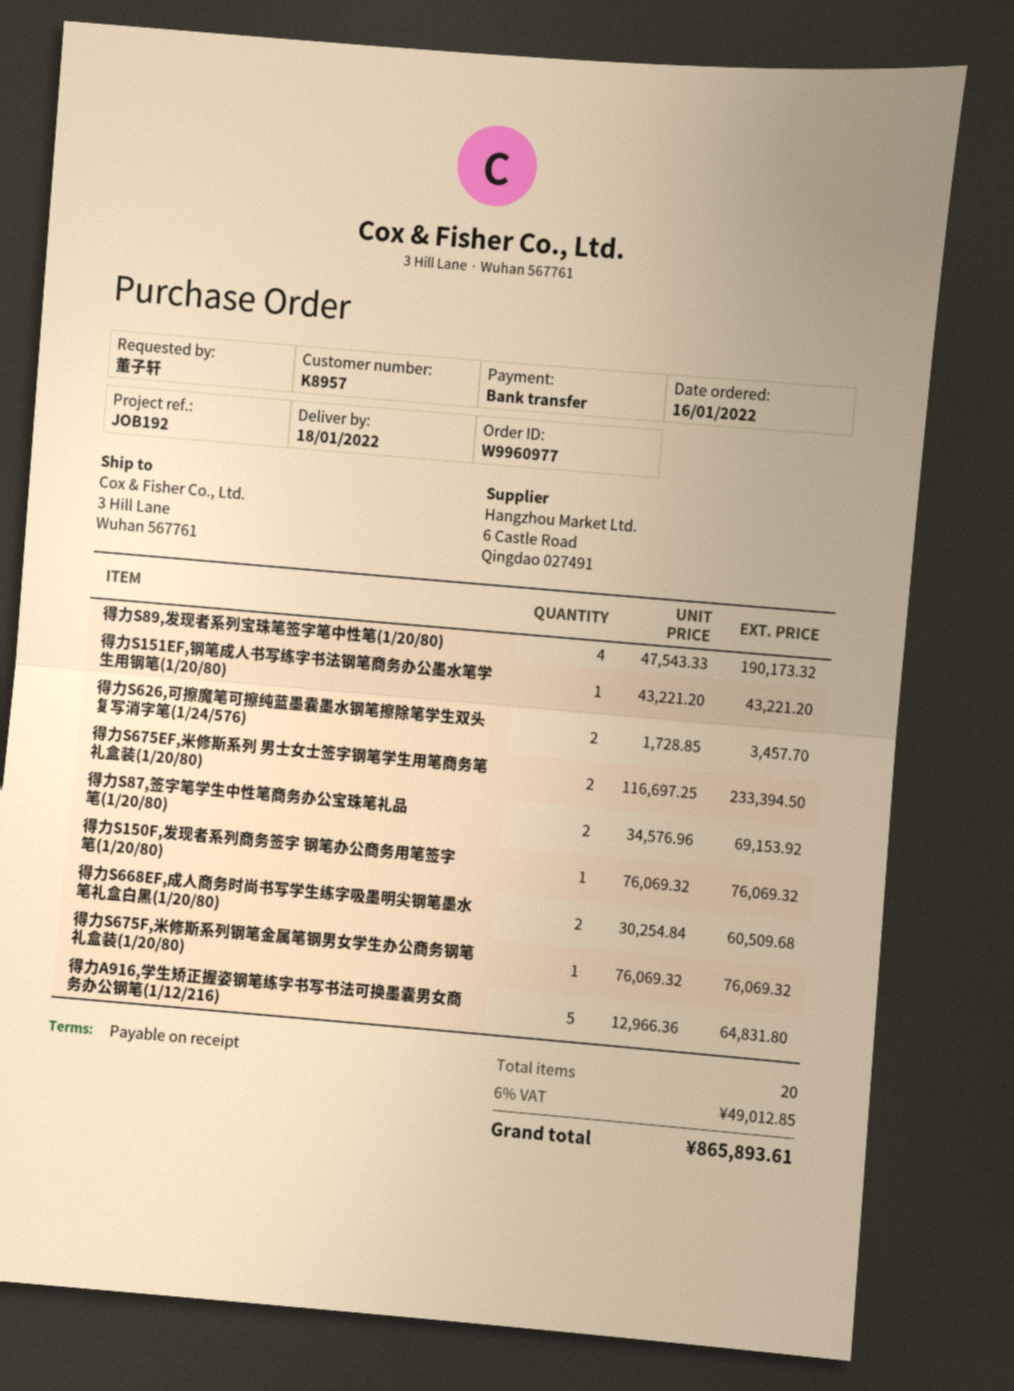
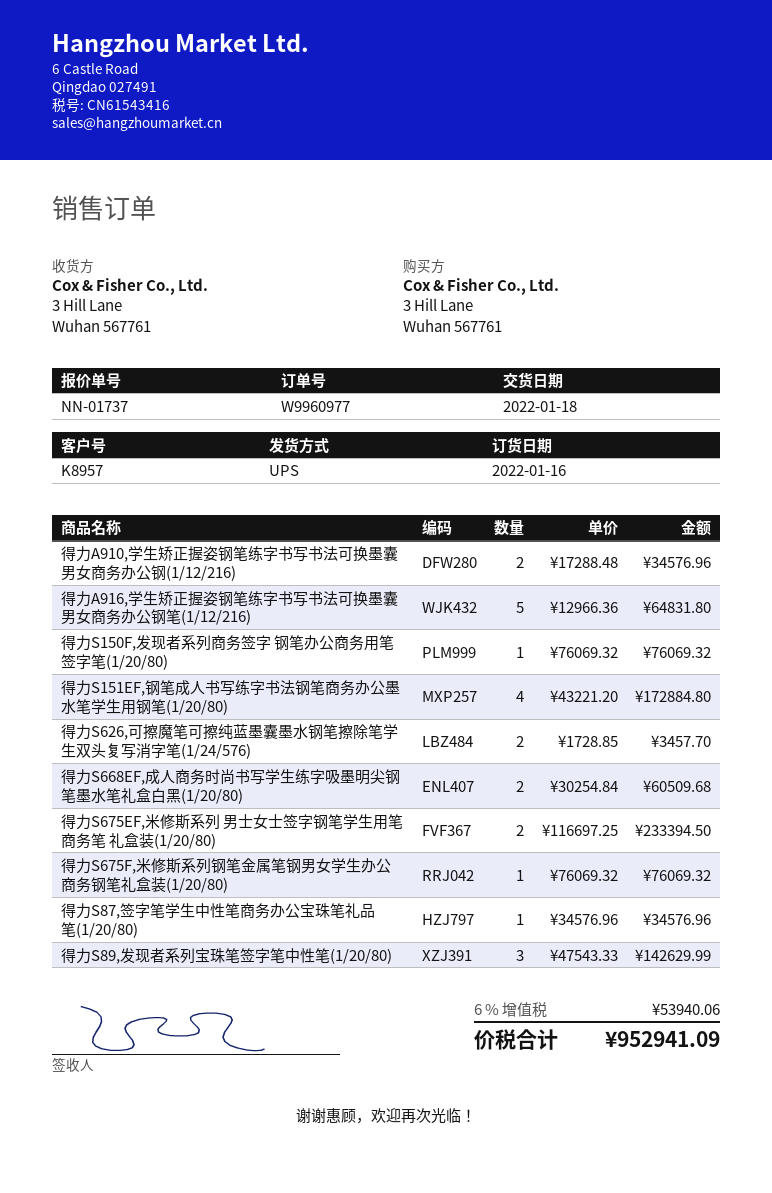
得力S89,发现者系列宝珠笔签字笔中性笔(1/20/80): 4 x 47543.33 = 190173.32 -> 3 x 47543.33 = 142629.99
得力S151EF,钢笔成人书写练字书法钢笔商务办公墨水笔学生用钢笔(1/20/80): 1 x 43221.20 = 43221.20 -> 4 x 43221.20 = 172884.80
得力S87,签字笔学生中性笔商务办公宝珠笔礼品笔(1/20/80): 2 x 34576.96 = 69153.92 -> 1 x 34576.96 = 34576.96
得力A910,学生矫正握姿钢笔练字书写书法可换墨囊男女商务办公钢(1/12/216): none -> 2 x 17288.48 = 34576.96
tax: 6% = 49012.85 -> 6% = 53940.06
total: 865893.61 -> 952941.09

